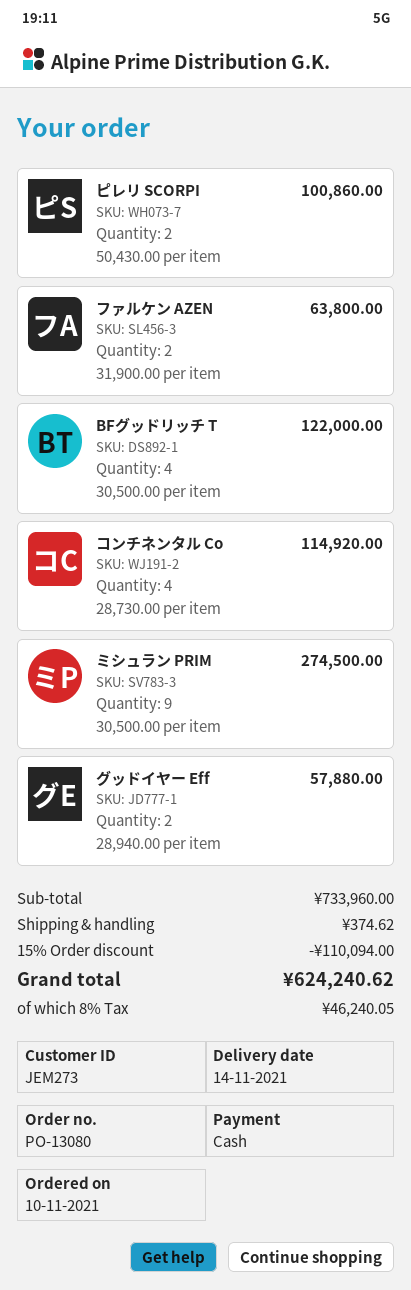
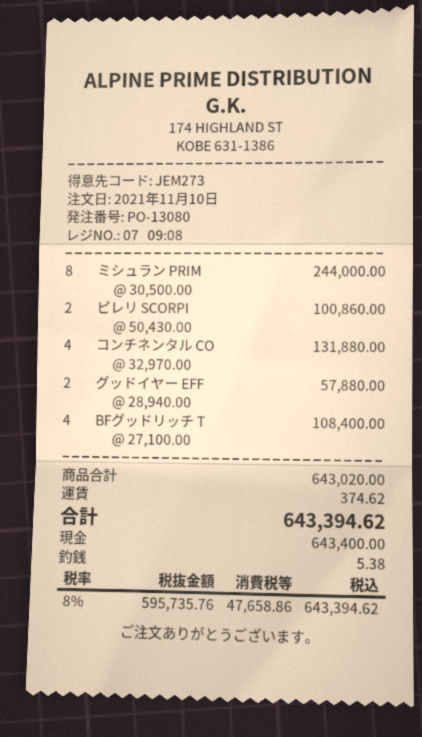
ファルケン AZEN: 2 x 31900.00 = 63800.00 -> none
BFグッドリッチ T: 4 x 30500.00 = 122000.00 -> 4 x 27100.00 = 108400.00
コンチネンタル Co: 4 x 28730.00 = 114920.00 -> 4 x 32970.00 = 131880.00
ミシュラン PRIM: 9 x 30500.00 = 274500.00 -> 8 x 30500.00 = 244000.00
subtotal: 733960.00 -> 643020.00
discount: 15% = 110094.00 -> none
tax: 8% = 46240.05 -> 8% = 47658.86
total: 624240.62 -> 643394.62

